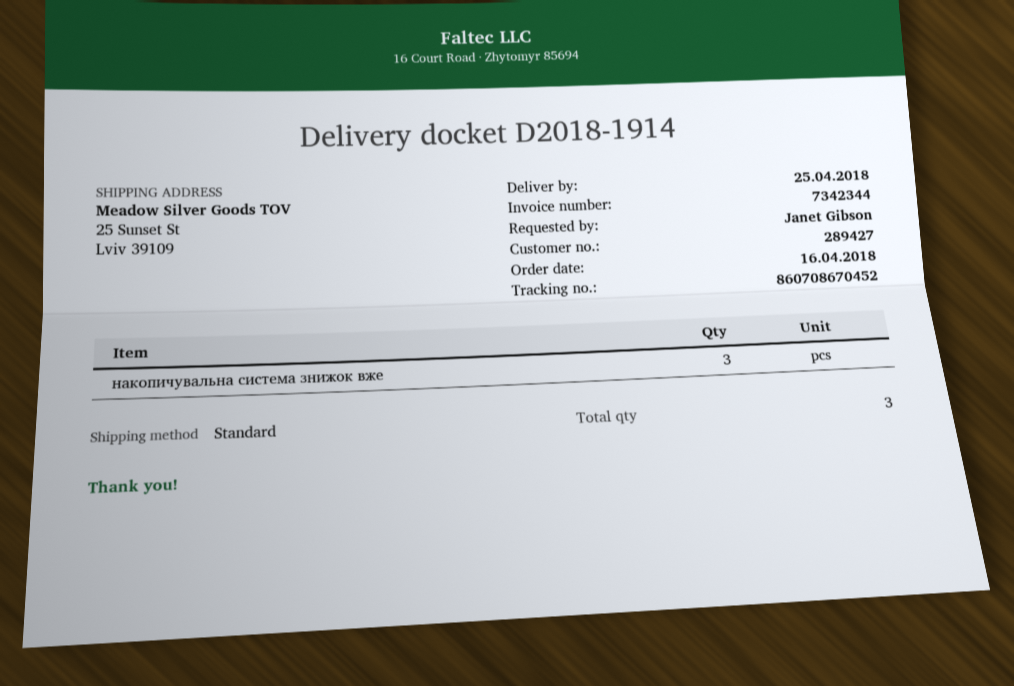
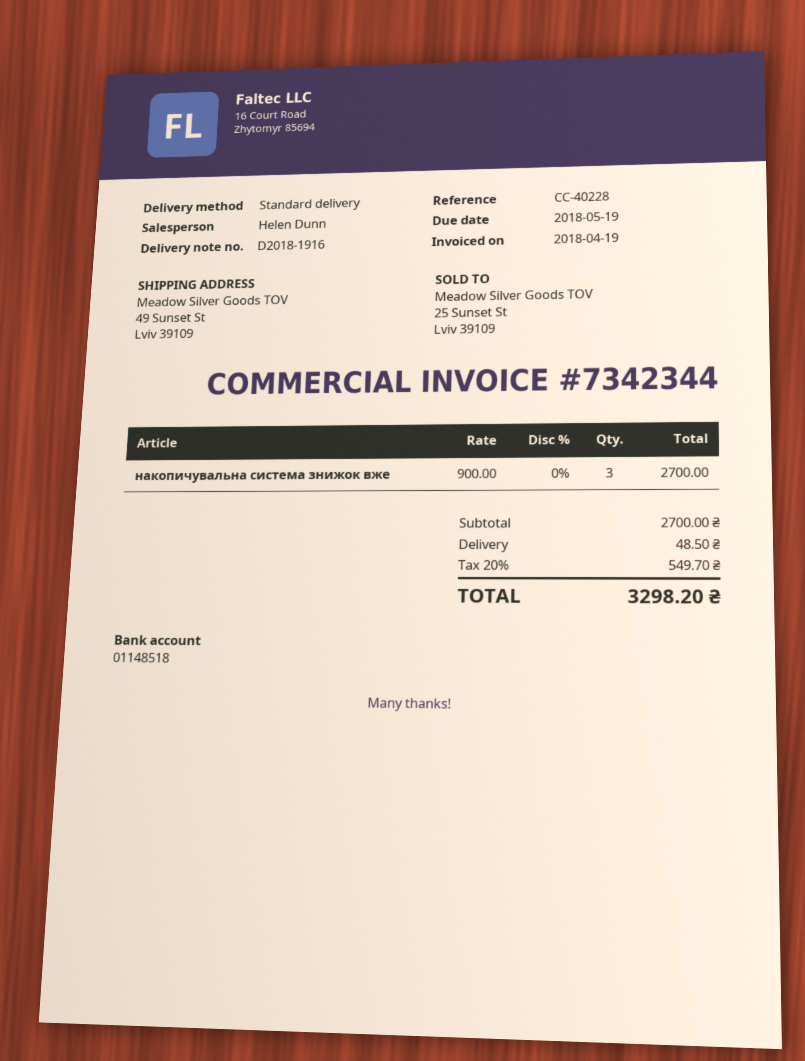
delivery note number: D2018-1914 -> D2018-1916
ship to: 25 Sunset St, Lviv 39109 -> 49 Sunset St, Lviv 39109

